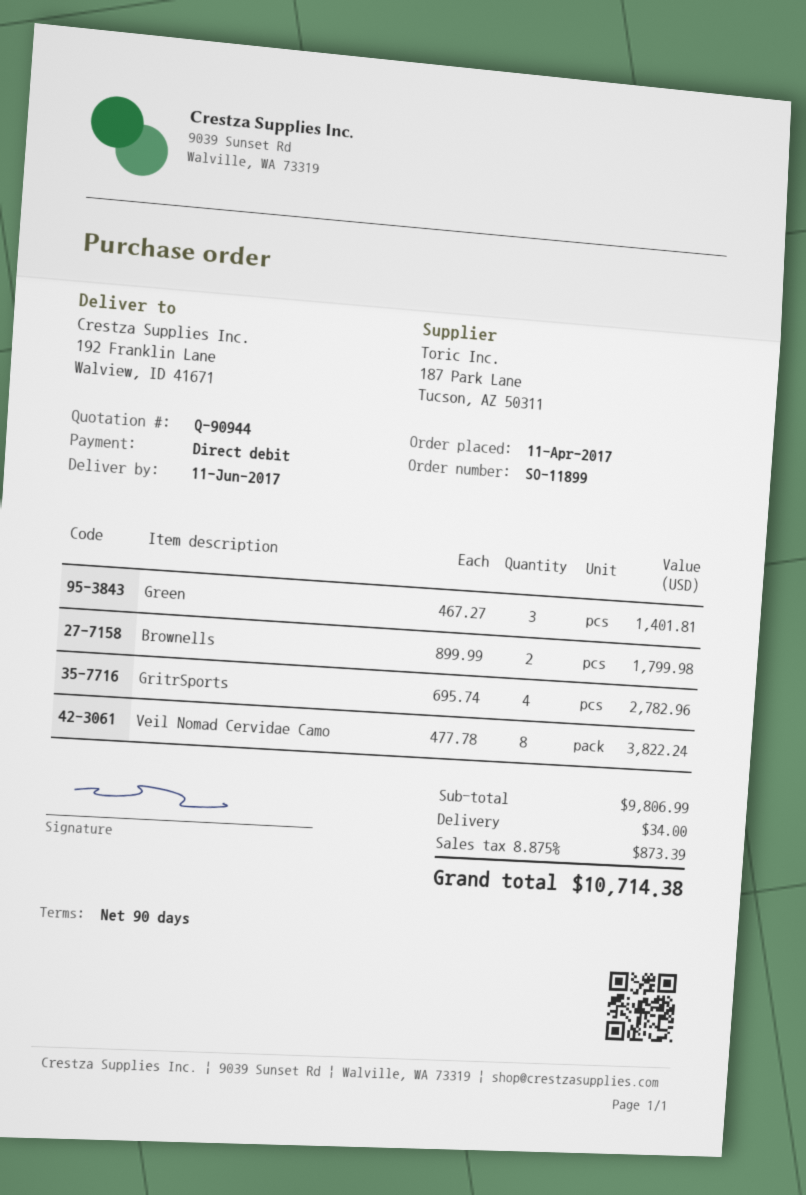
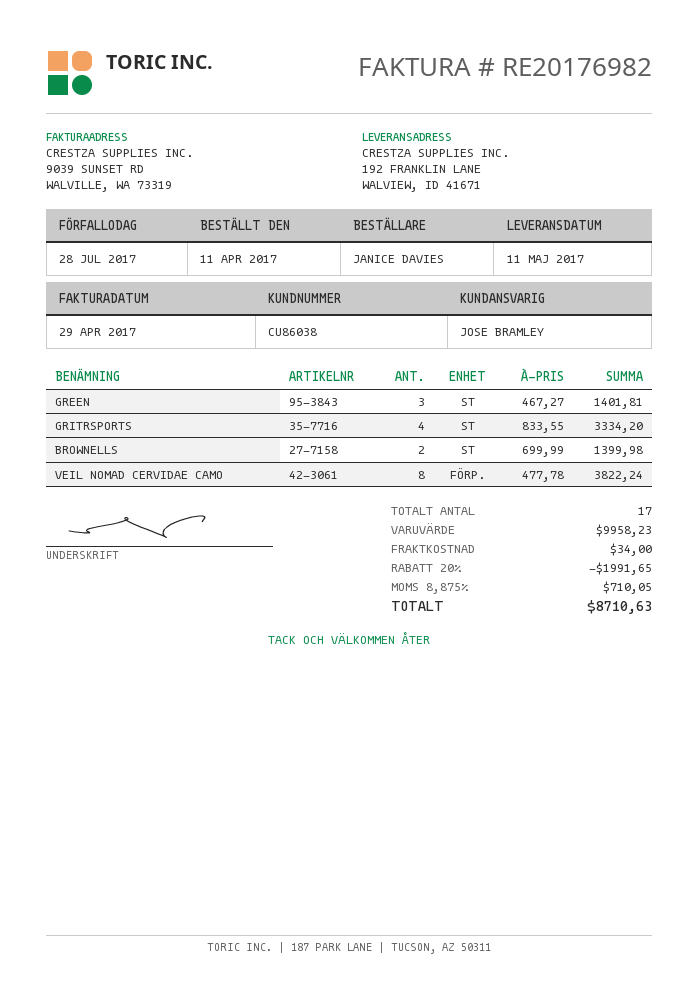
delivery date: 2017-06-11 -> 2017-05-11
Brownells: 2 x 899.99 = 1799.98 -> 2 x 699.99 = 1399.98
GritrSports: 4 x 695.74 = 2782.96 -> 4 x 833.55 = 3334.20
subtotal: 9806.99 -> 9958.23
discount: none -> 20% = 1991.65
tax: 8.875% = 873.39 -> 8.875% = 710.05
total: 10714.38 -> 8710.63

